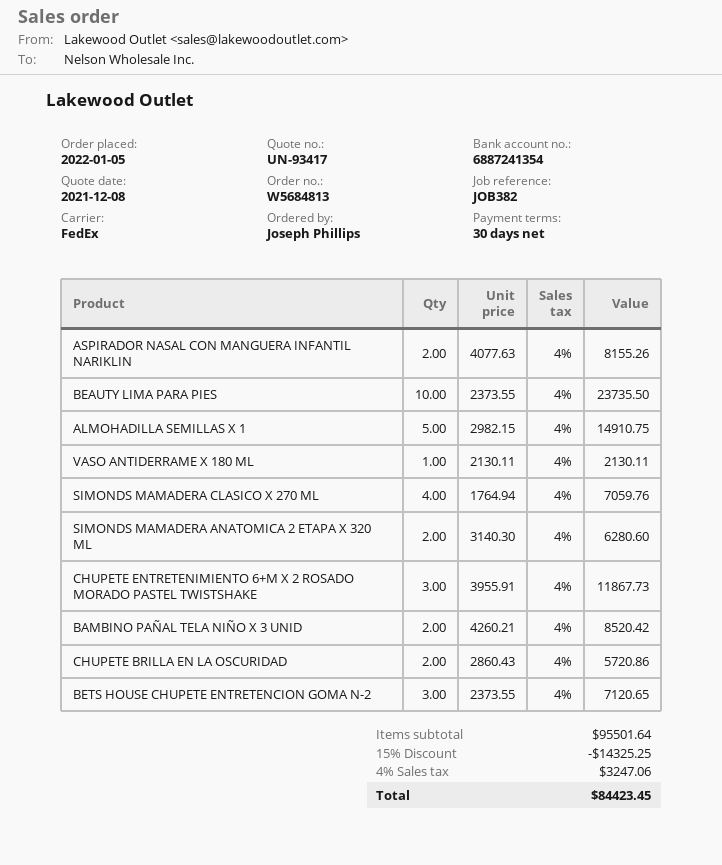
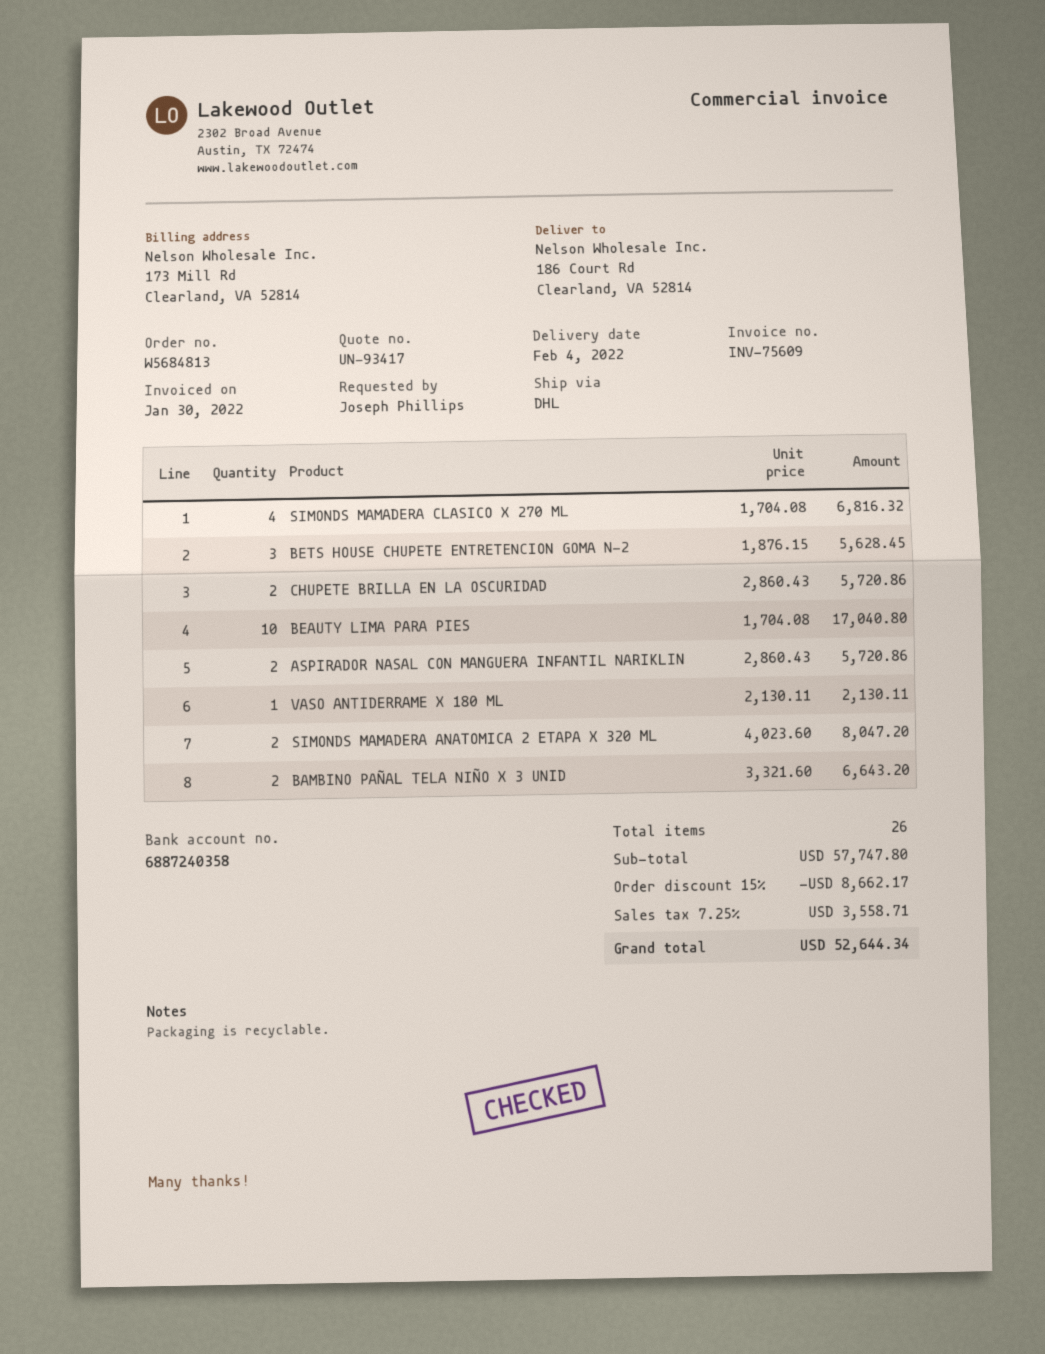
bank account: 6887241354 -> 6887240358
shipping method: FedEx -> DHL
ASPIRADOR NASAL CON MANGUERA INFANTIL NARIKLIN: 2 x 4077.63 = 8155.26 -> 2 x 2860.43 = 5720.86
BEAUTY LIMA PARA PIES: 10 x 2373.55 = 23735.50 -> 10 x 1704.08 = 17040.80
ALMOHADILLA SEMILLAS X 1: 5 x 2982.15 = 14910.75 -> none
SIMONDS MAMADERA CLASICO X 270 ML: 4 x 1764.94 = 7059.76 -> 4 x 1704.08 = 6816.32
SIMONDS MAMADERA ANATOMICA 2 ETAPA X 320 ML: 2 x 3140.30 = 6280.60 -> 2 x 4023.60 = 8047.20
CHUPETE ENTRETENIMIENTO 6+M X 2 ROSADO MORADO PASTEL TWISTSHAKE: 3 x 3955.91 = 11867.73 -> none
BAMBINO PAÑAL TELA NIÑO X 3 UNID: 2 x 4260.21 = 8520.42 -> 2 x 3321.60 = 6643.20
BETS HOUSE CHUPETE ENTRETENCION GOMA N-2: 3 x 2373.55 = 7120.65 -> 3 x 1876.15 = 5628.45
subtotal: 95501.64 -> 57747.80
discount: 15% = 14325.25 -> 15% = 8662.17
tax: 4% = 3247.06 -> 7.25% = 3558.71
total: 84423.45 -> 52644.34

